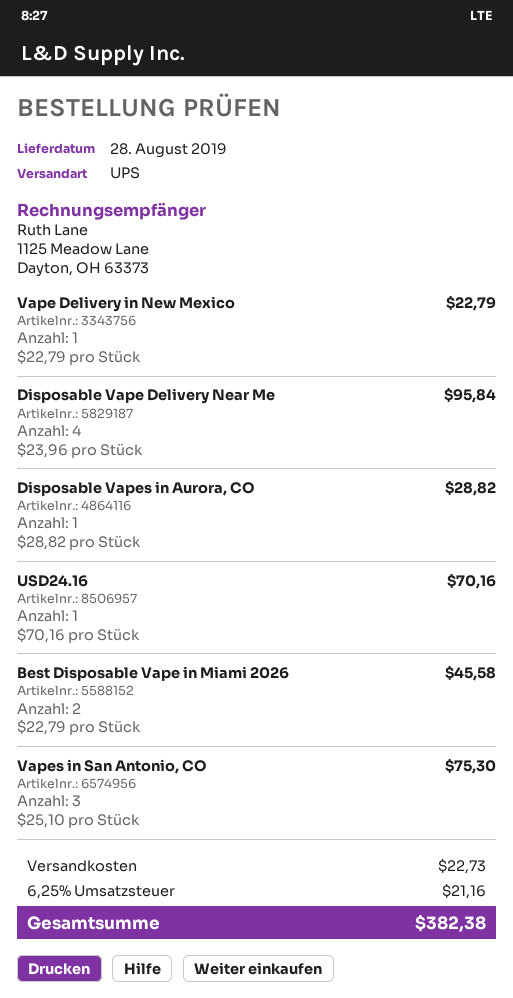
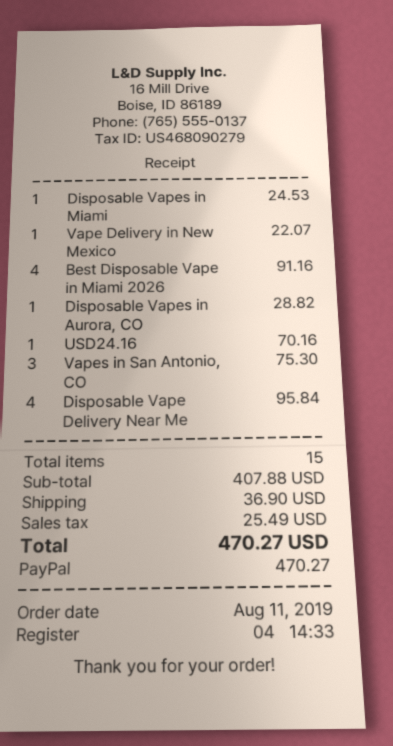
Vape Delivery in New Mexico: 1 for 22.79 -> 1 for 22.07
Best Disposable Vape in Miami 2026: 2 for 45.58 -> 4 for 91.16
Disposable Vapes in Miami: none -> 1 for 24.53
shipping: 22.73 -> 36.90
tax: 21.16 -> 25.49
total: 382.38 -> 470.27

